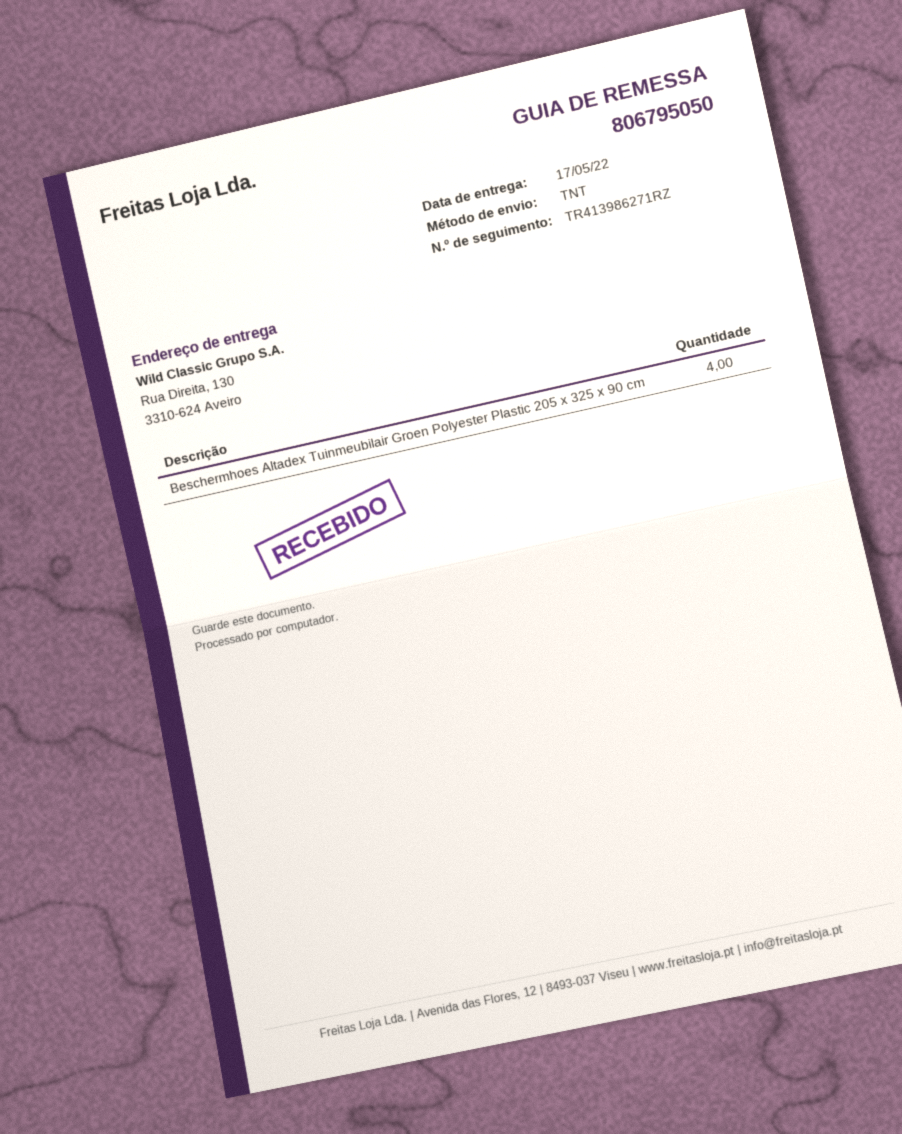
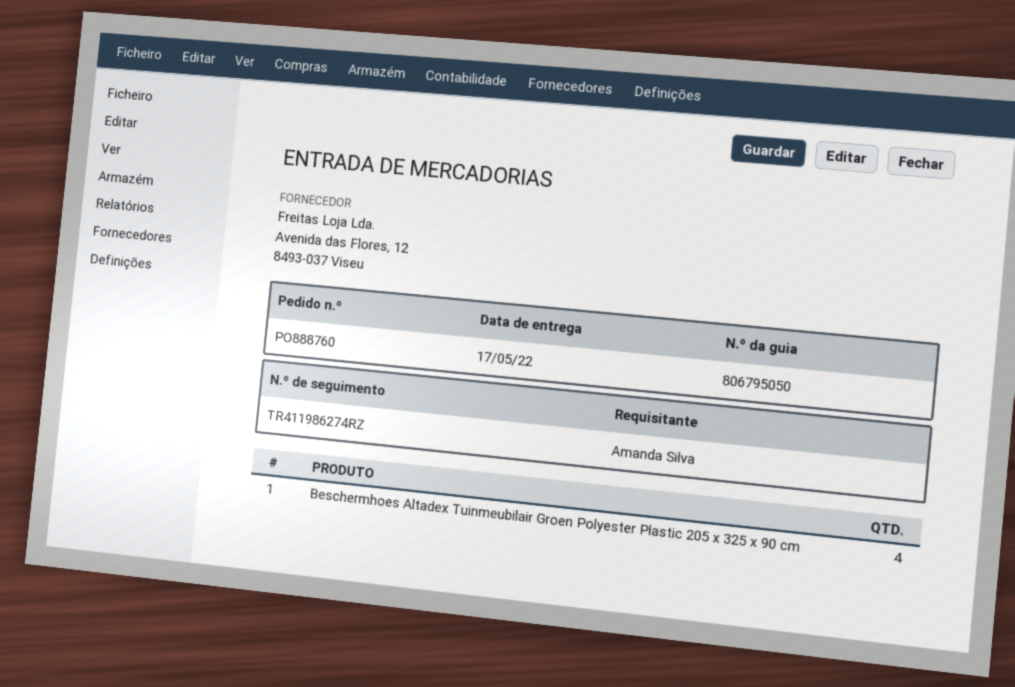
tracking number: TR413986271RZ -> TR411986274RZ

